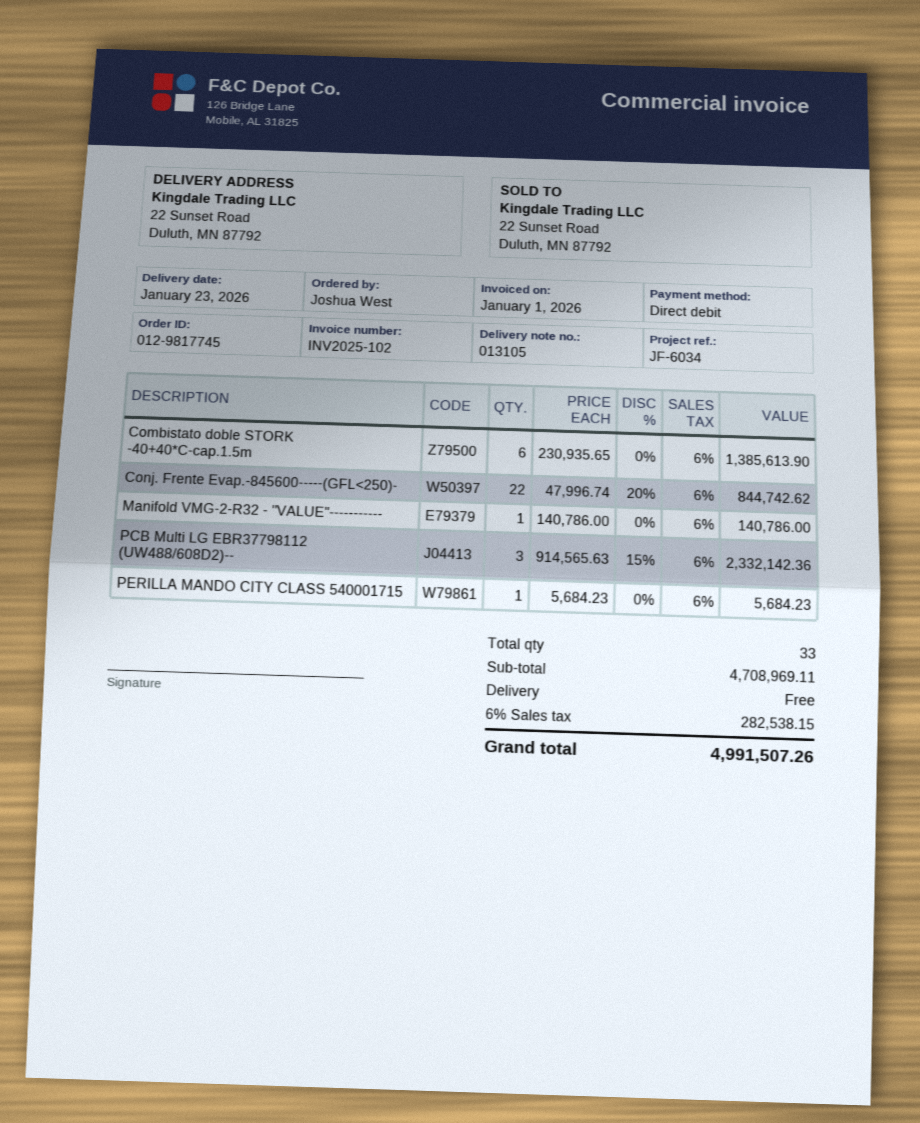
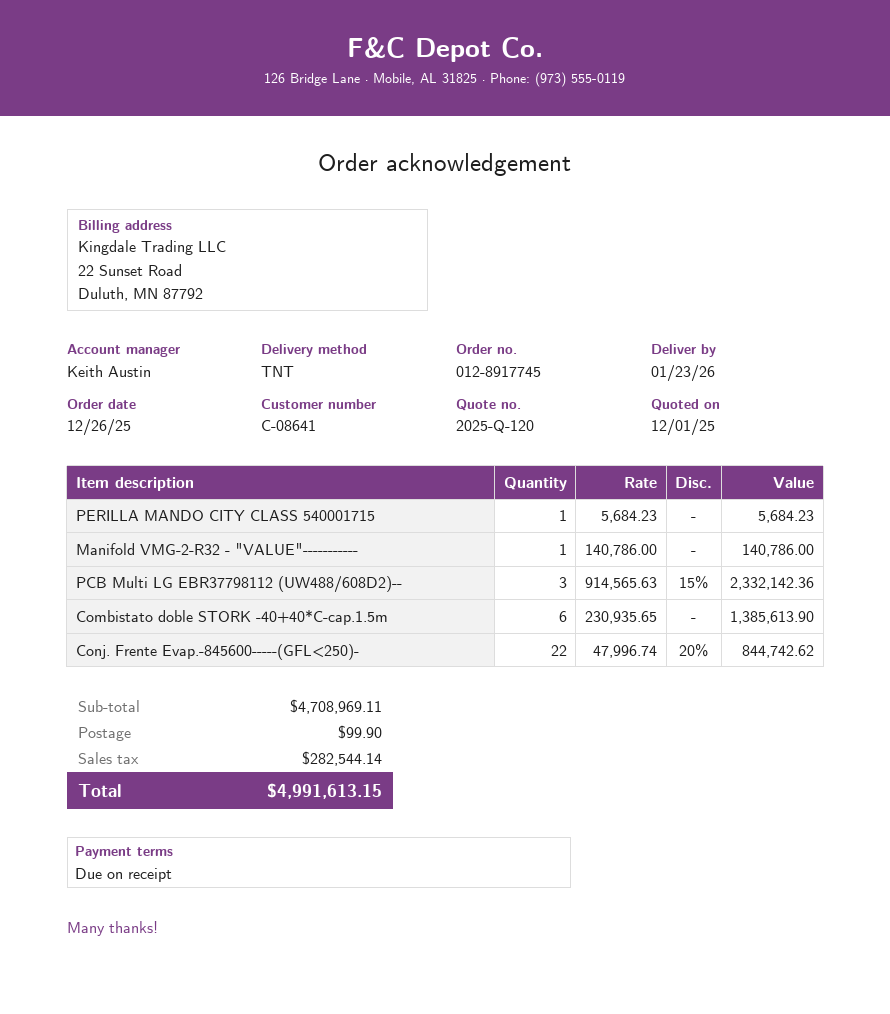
order number: 012-9817745 -> 012-8917745
shipping: 0.00 -> 99.90
tax: 282538.15 -> 282544.14
total: 4991507.26 -> 4991613.15

